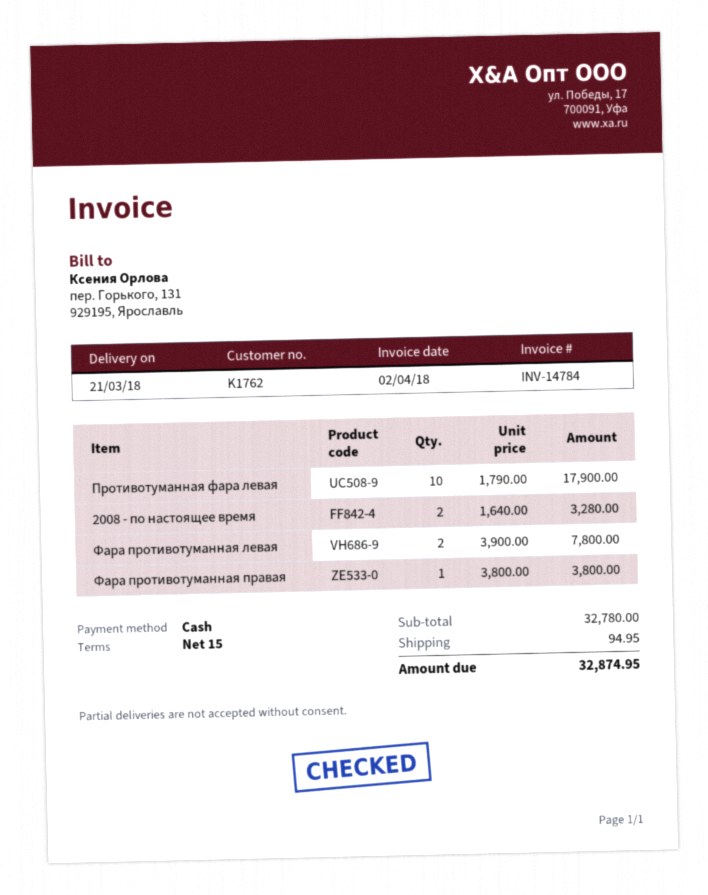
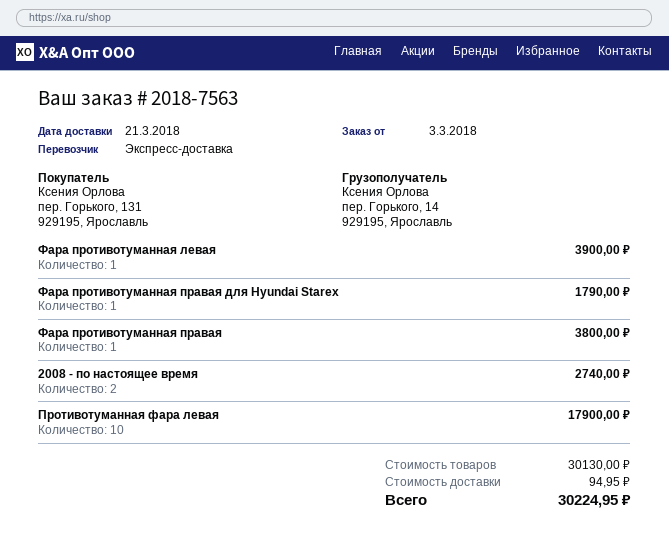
2008 - по настоящее время: 2 for 3280.00 -> 2 for 2740.00
Фара противотуманная левая: 2 for 7800.00 -> 1 for 3900.00
Фара противотуманная правая для Hyundai Starex: none -> 1 for 1790.00
subtotal: 32780.00 -> 30130.00
total: 32874.95 -> 30224.95

